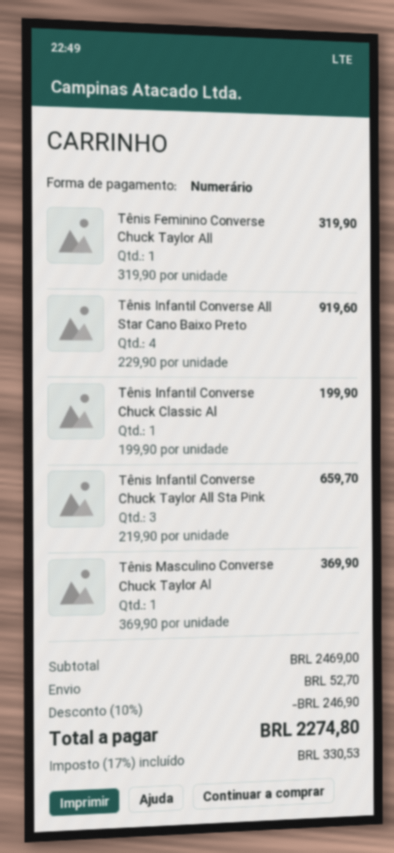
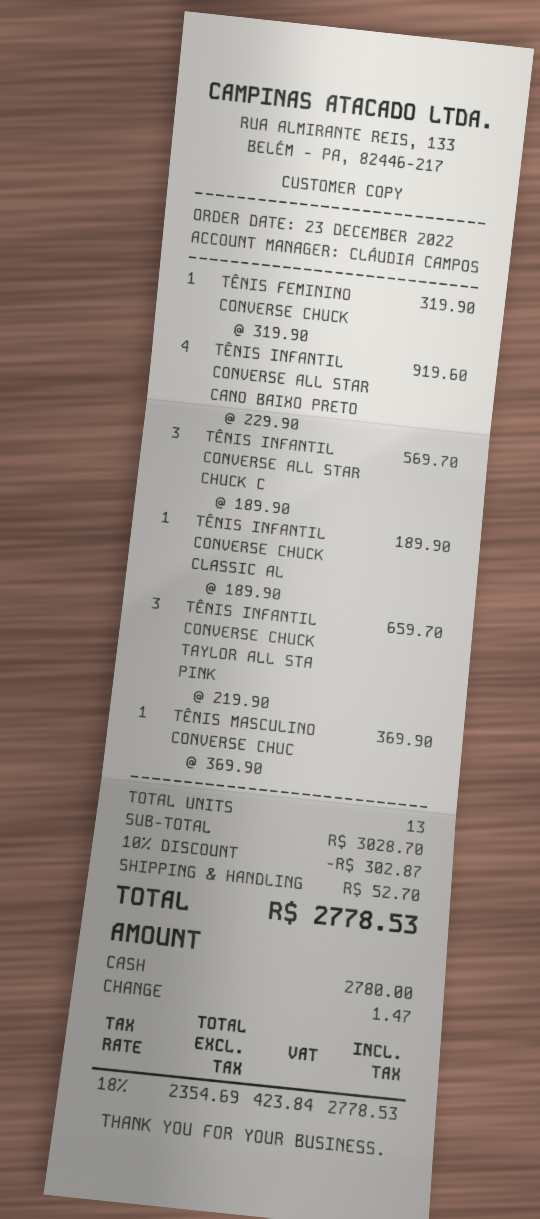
Tênis Infantil Converse Chuck Classic Al: 1 x 199.90 = 199.90 -> 1 x 189.90 = 189.90
TÊNIS INFANTIL CONVERSE ALL STAR CHUCK C: none -> 3 x 189.90 = 569.70
subtotal: 2469.00 -> 3028.70
discount: 10% = 246.90 -> 10% = 302.87
tax: 17% = 330.53 -> 18% = 423.84
total: 2274.80 -> 2778.53

